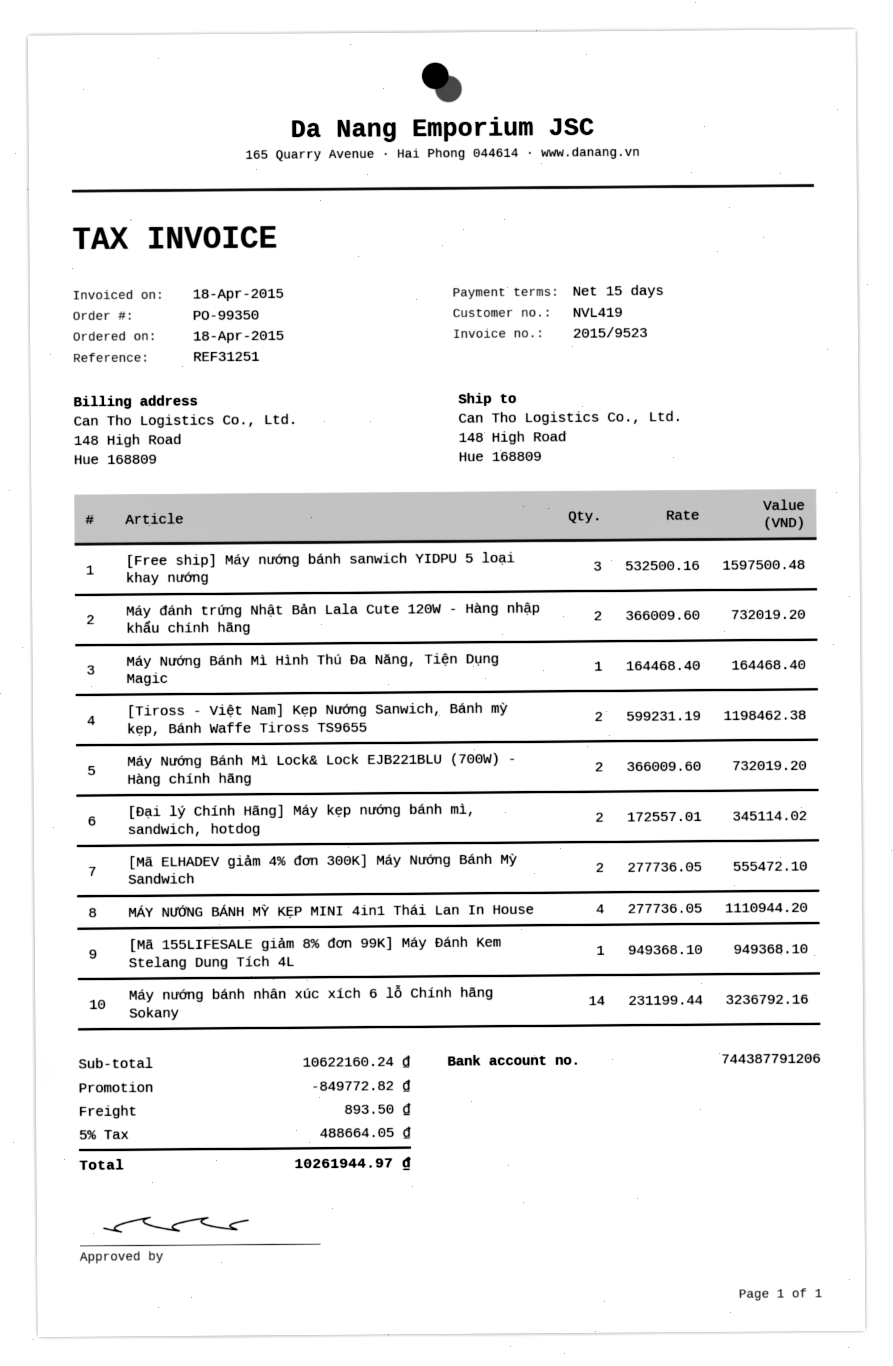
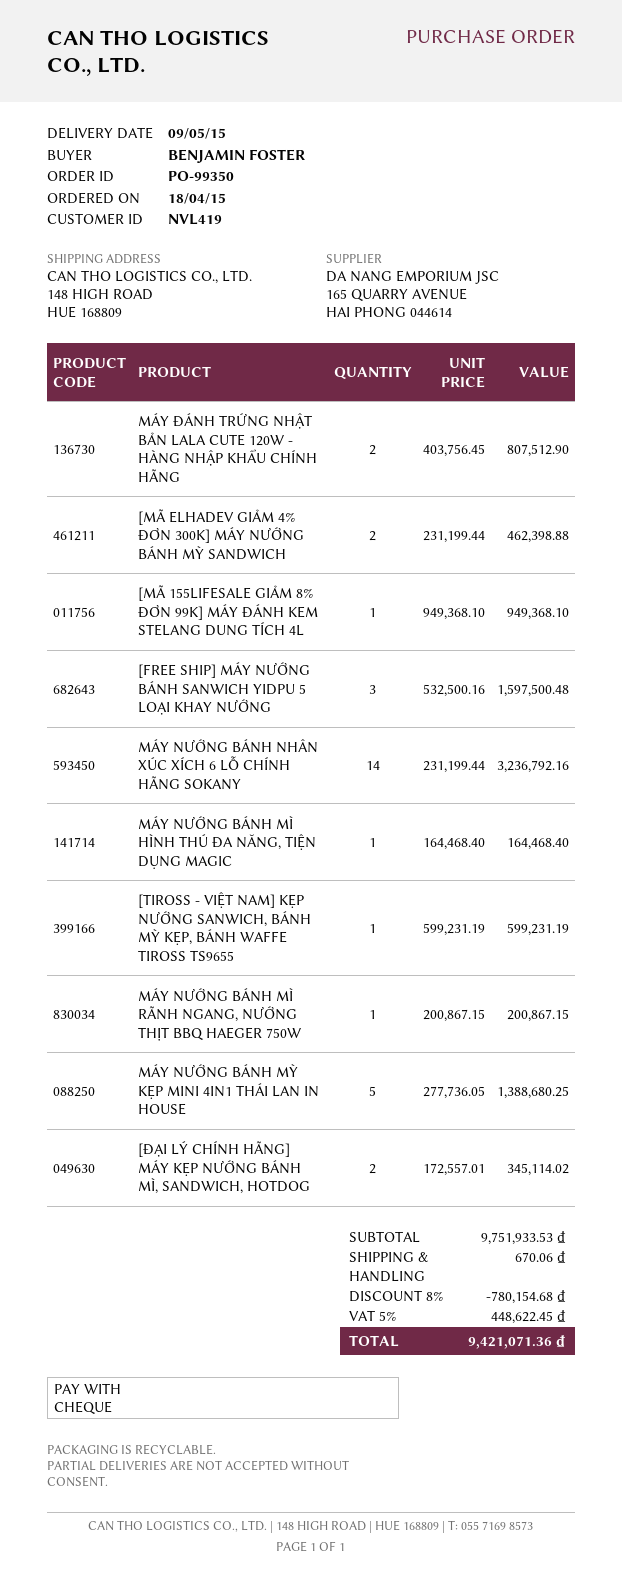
Máy đánh trứng Nhật Bản Lala Cute 120W - Hàng nhập khẩu chính hãng: 2 x 366009.60 = 732019.20 -> 2 x 403756.45 = 807512.90
[Tiross - Việt Nam] Kẹp Nướng Sanwich, Bánh mỳ kẹp, Bánh Waffe Tiross TS9655: 2 x 599231.19 = 1198462.38 -> 1 x 599231.19 = 599231.19
Máy Nướng Bánh Mì Lock& Lock EJB221BLU (700W) - Hàng chính hãng: 2 x 366009.60 = 732019.20 -> none
[Mã ELHADEV giảm 4% đơn 300K] Máy Nướng Bánh Mỳ Sandwich: 2 x 277736.05 = 555472.10 -> 2 x 231199.44 = 462398.88
MÁY NƯỚNG BÁNH MỲ KẸP MINI 4in1 Thái Lan In House: 4 x 277736.05 = 1110944.20 -> 5 x 277736.05 = 1388680.25
MÁY NƯỚNG BÁNH MÌ RÃNH NGANG, NƯỚNG THỊT BBQ HAEGER 750W: none -> 1 x 200867.15 = 200867.15
subtotal: 10622160.24 -> 9751933.53
discount: 849772.82 -> 780154.68
shipping: 893.50 -> 670.06
tax: 5% = 488664.05 -> 5% = 448622.45
total: 10261944.97 -> 9421071.36

